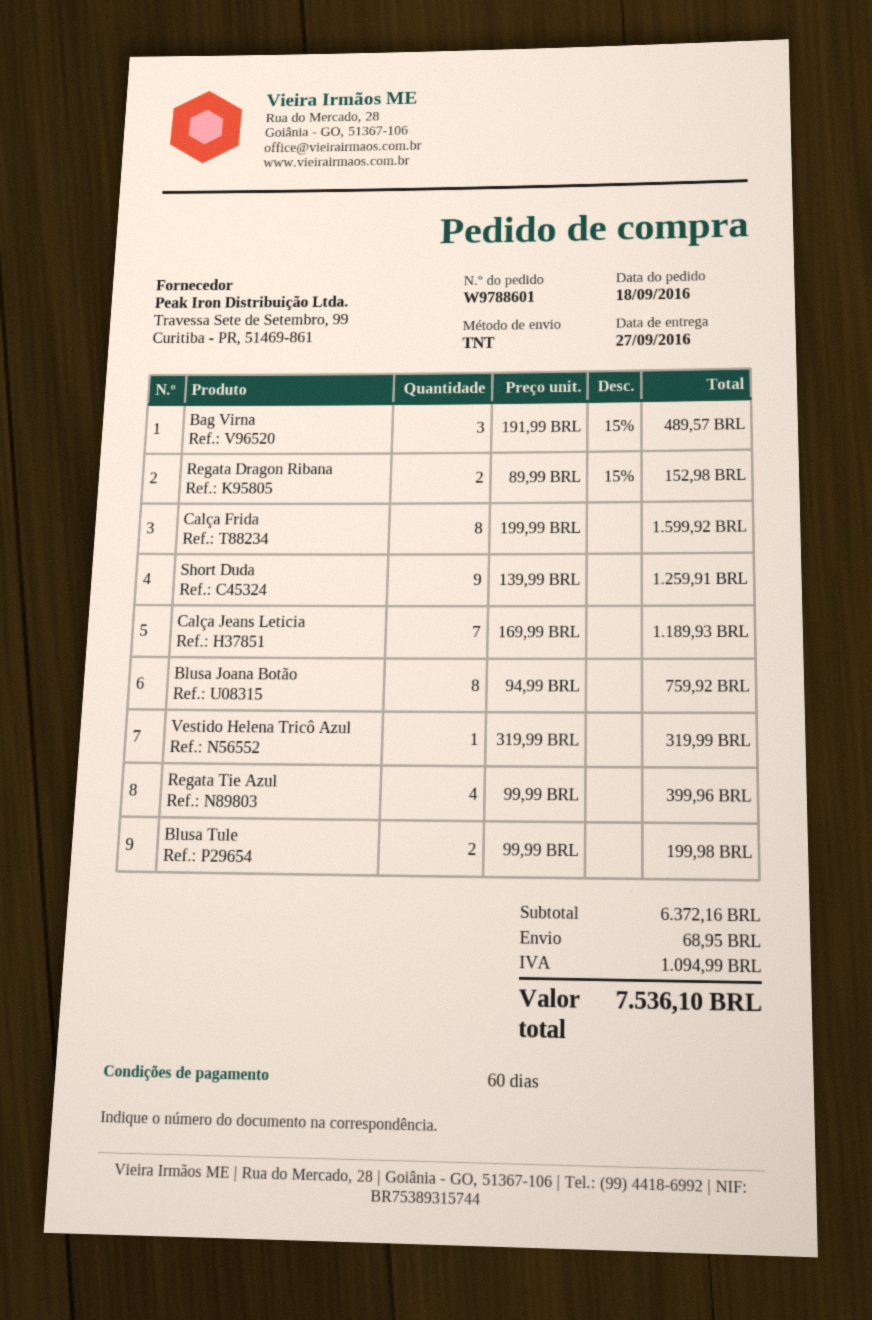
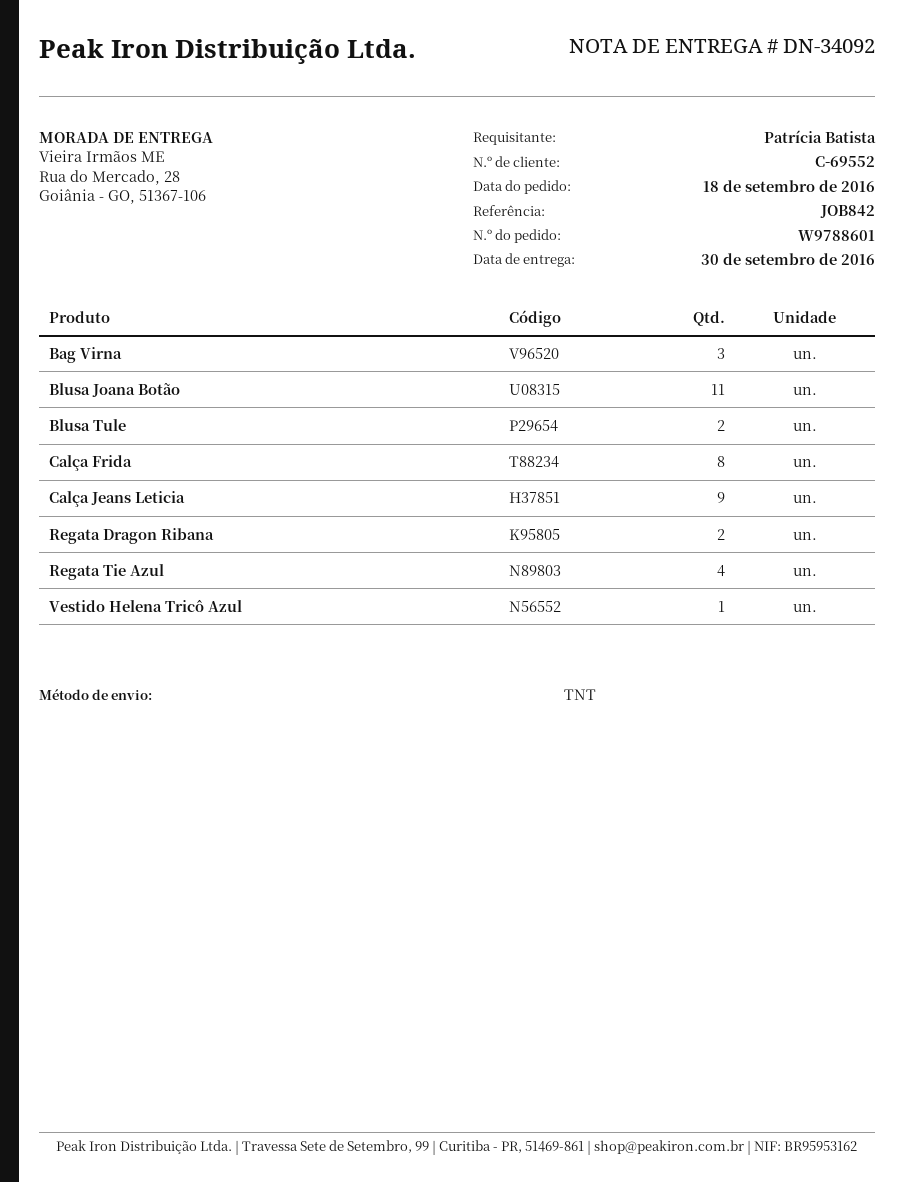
delivery date: 2016-09-27 -> 2016-09-30
Short Duda: 9 -> none
Calça Jeans Leticia: 7 -> 9
Blusa Joana Botão: 8 -> 11

